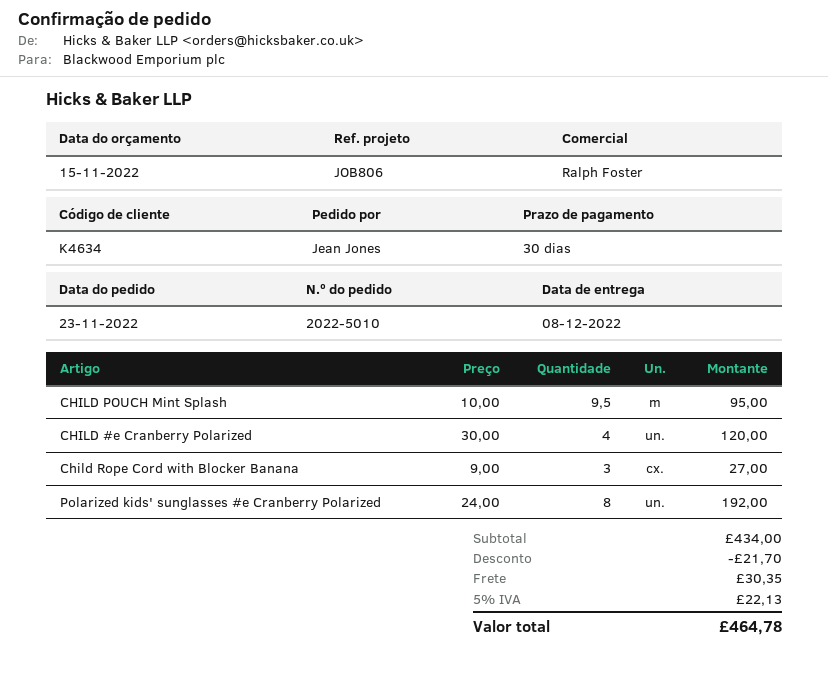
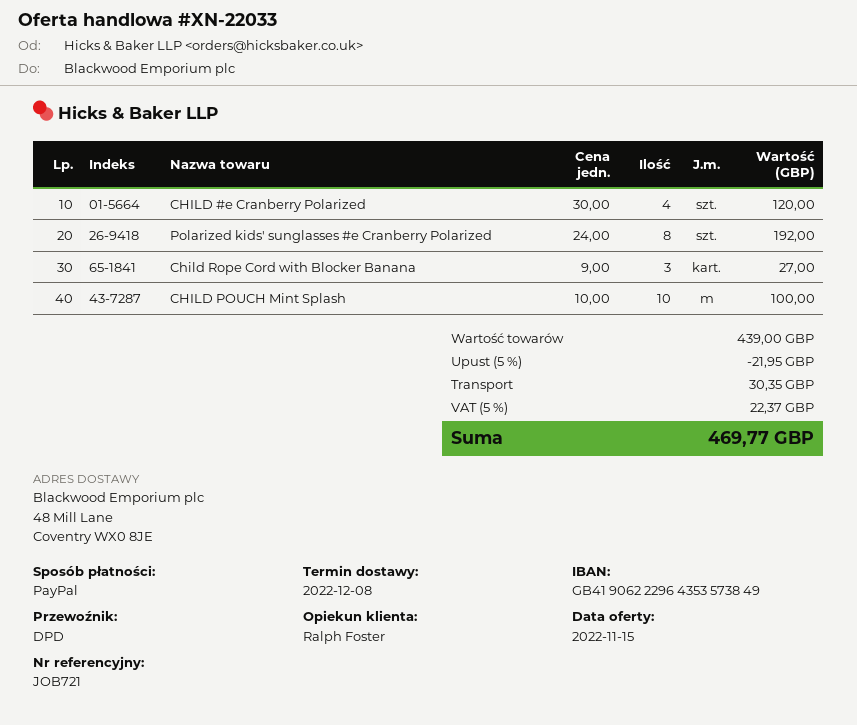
reference: JOB806 -> JOB721
CHILD POUCH Mint Splash: 9.5 x 10.00 = 95.00 -> 10 x 10.00 = 100.00
subtotal: 434.00 -> 439.00
discount: 21.70 -> 21.95
tax: 5% = 22.13 -> 5% = 22.37
total: 464.78 -> 469.77

